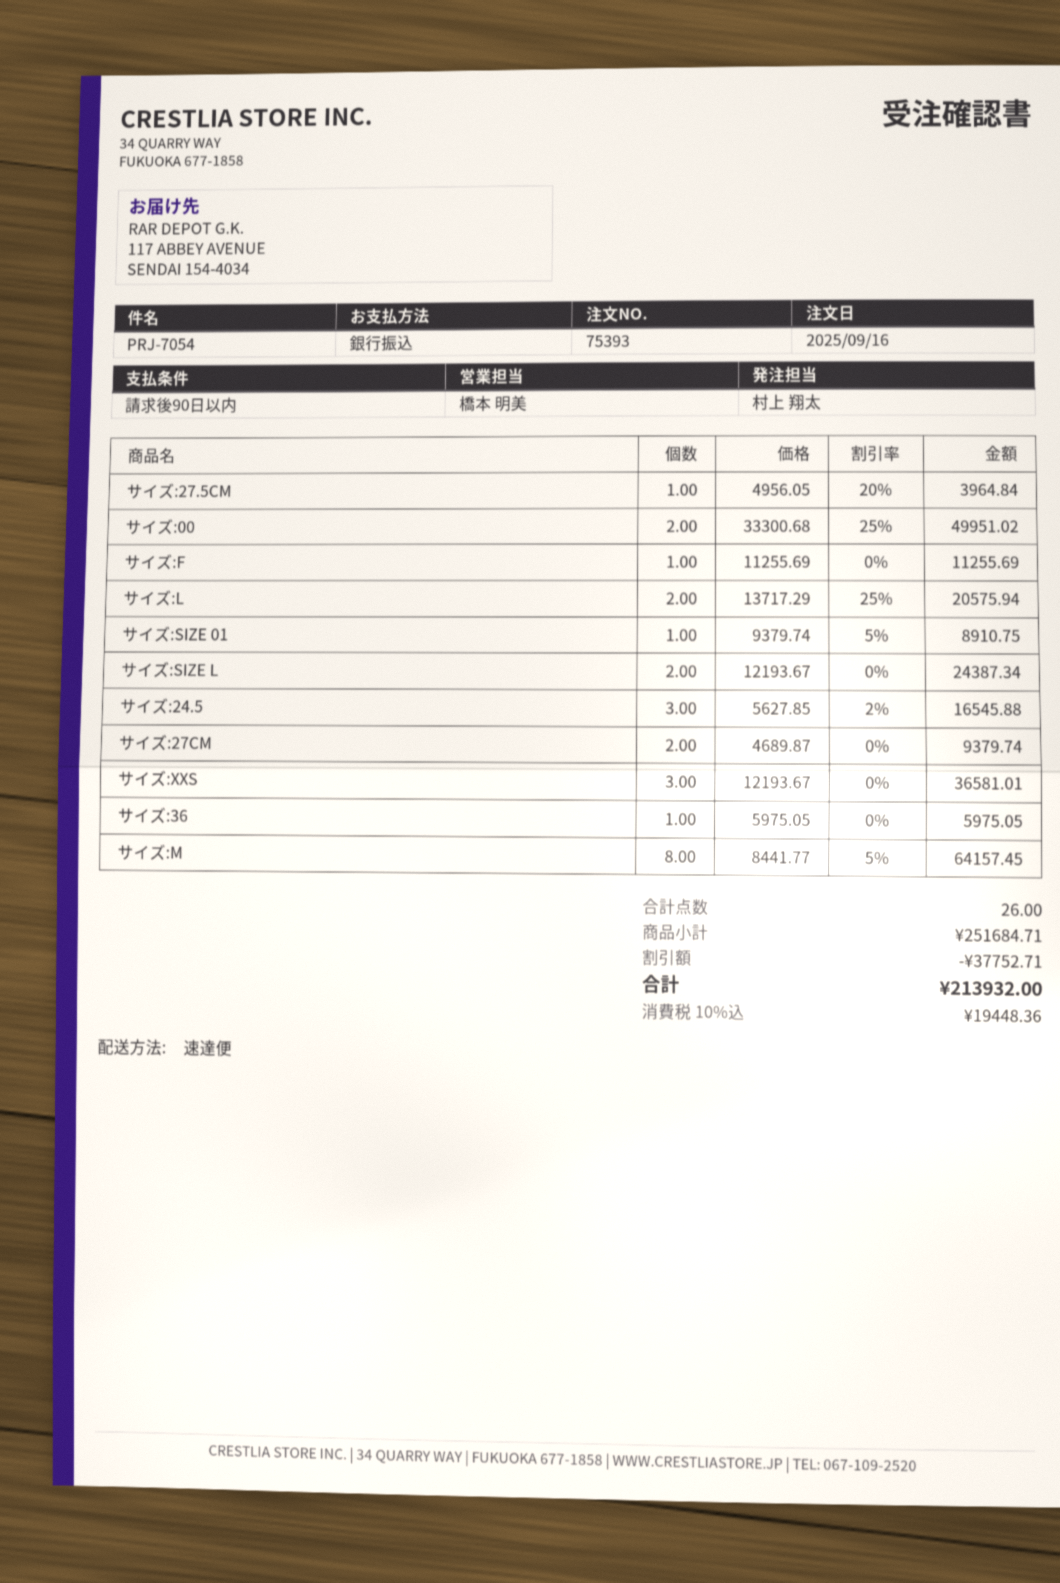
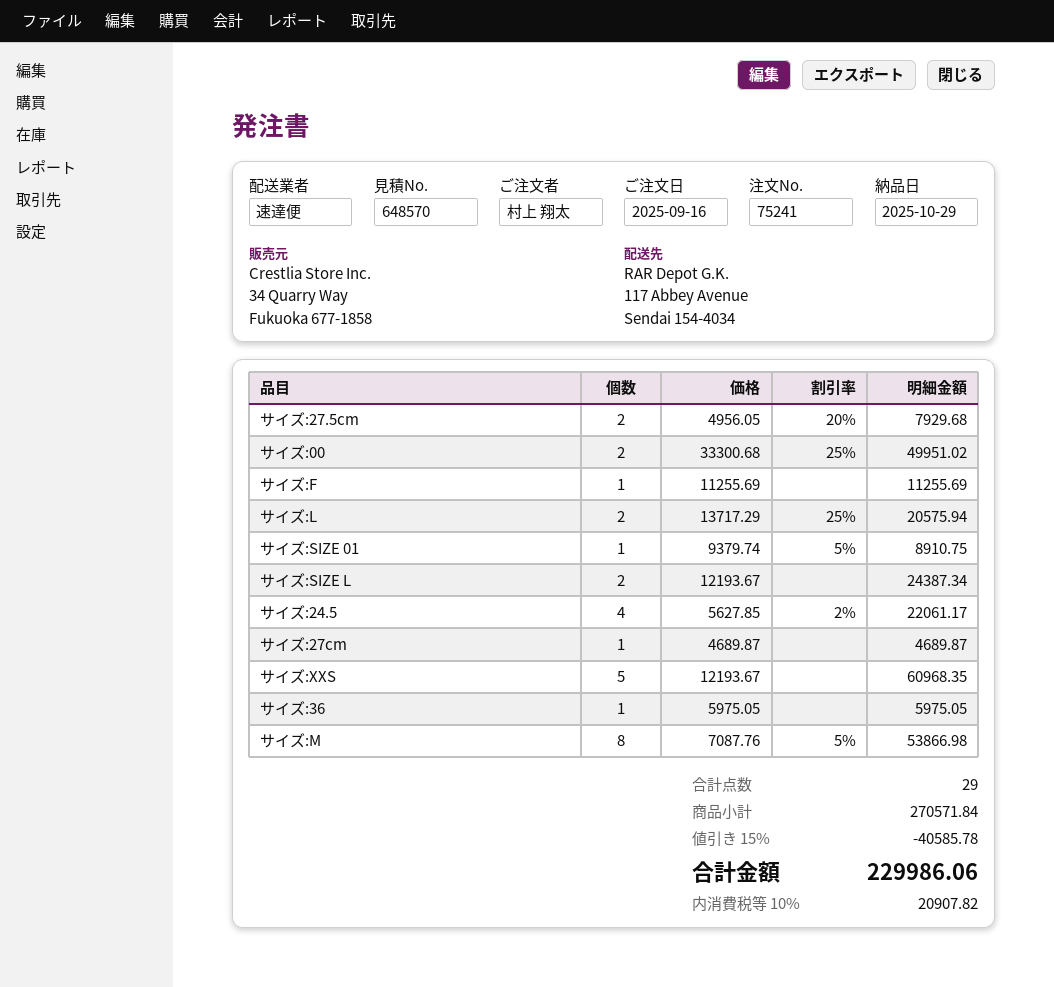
order number: 75393 -> 75241
サイズ:27.5CM: 1 x 4956.05 - 20% = 3964.84 -> 2 x 4956.05 - 20% = 7929.68
サイズ:24.5: 3 x 5627.85 - 2% = 16545.88 -> 4 x 5627.85 - 2% = 22061.17
サイズ:27CM: 2 x 4689.87 = 9379.74 -> 1 x 4689.87 = 4689.87
サイズ:XXS: 3 x 12193.67 = 36581.01 -> 5 x 12193.67 = 60968.35
サイズ:M: 8 x 8441.77 - 5% = 64157.45 -> 8 x 7087.76 - 5% = 53866.98
total quantity: 26 -> 29
subtotal: 251684.71 -> 270571.84
discount: 37752.71 -> 40585.78
tax: 10% = 19448.36 -> 10% = 20907.82
total: 213932.00 -> 229986.06

